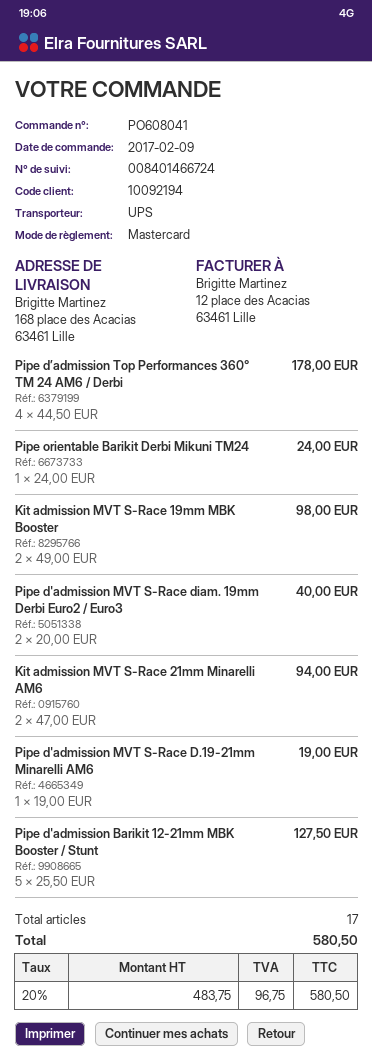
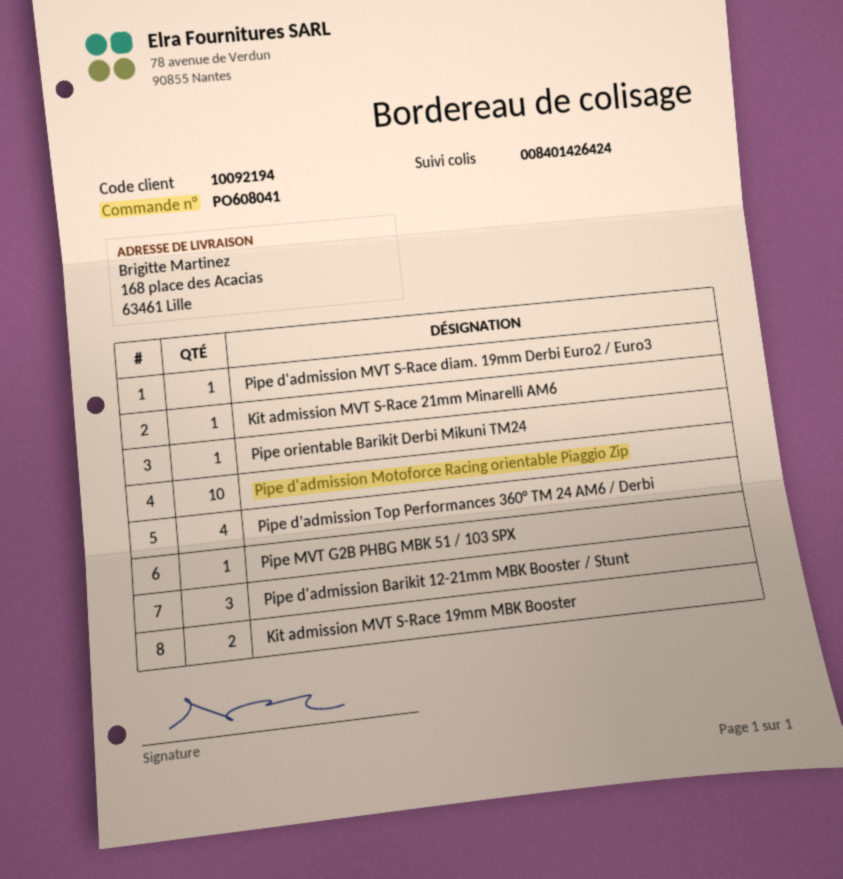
tracking number: 008401466724 -> 008401426424
Pipe d'admission MVT S-Race diam. 19mm Derbi Euro2 / Euro3: 2 -> 1
Kit admission MVT S-Race 21mm Minarelli AM6: 2 -> 1
Pipe d'admission MVT S-Race D.19-21mm Minarelli AM6: 1 -> none
Pipe d'admission Barikit 12-21mm MBK Booster / Stunt: 5 -> 3
Pipe d'admission Motoforce Racing orientable Piaggio Zip: none -> 10
Pipe MVT G2B PHBG MBK 51 / 103 SPX: none -> 1

